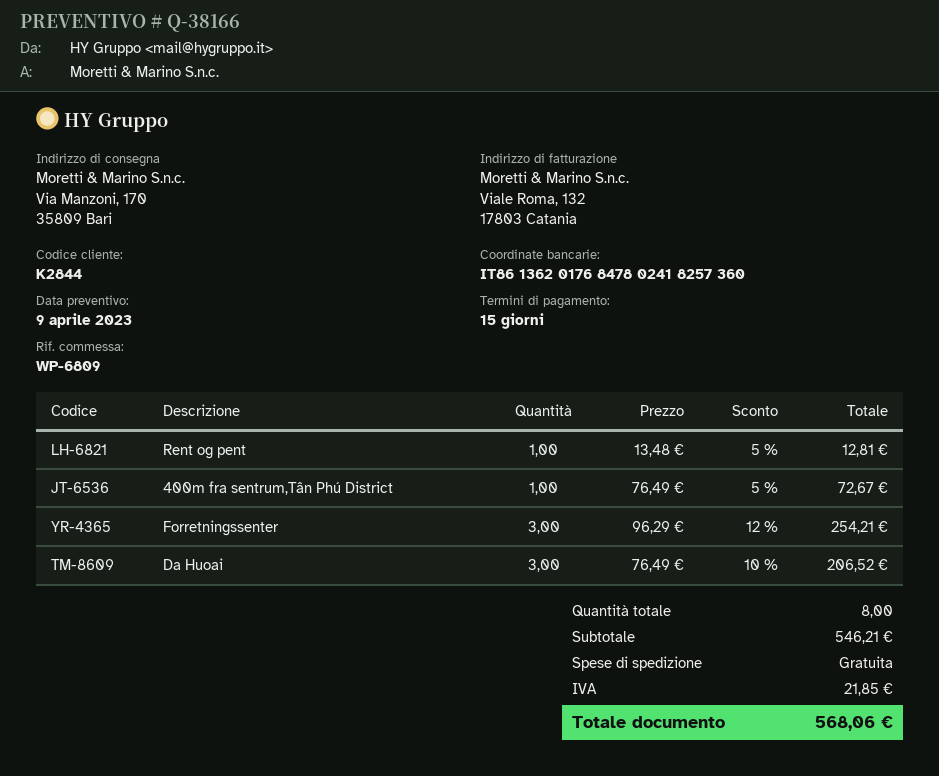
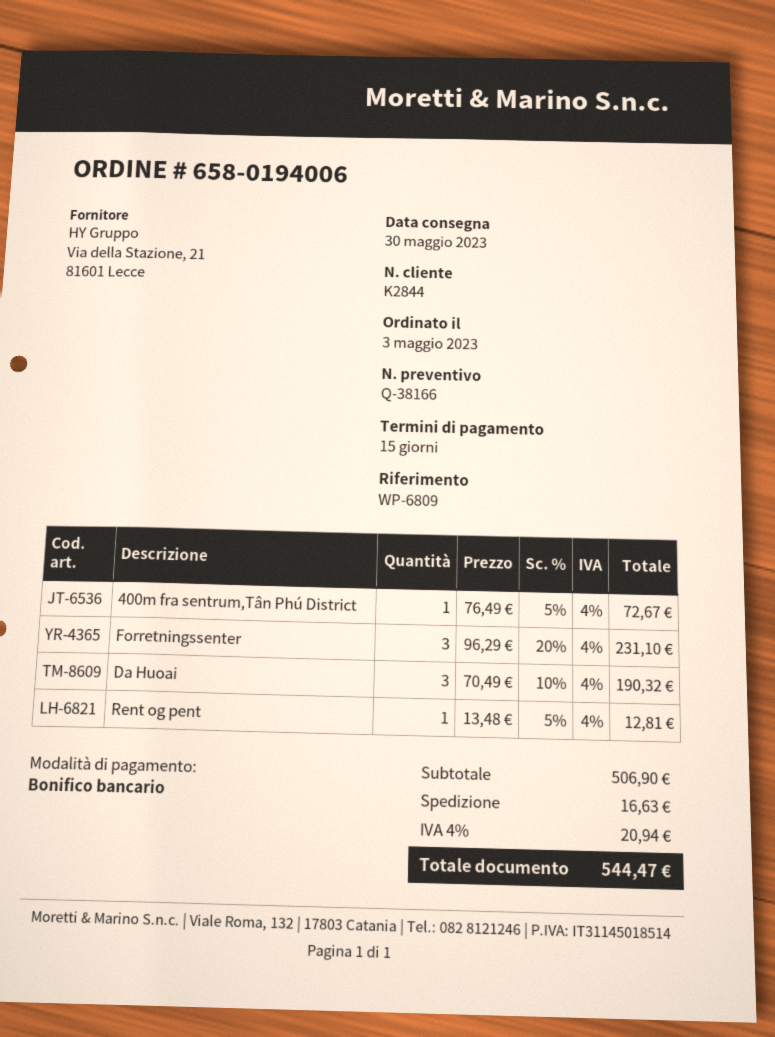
Forretningssenter: 3 x 96.29 - 12% = 254.21 -> 3 x 96.29 - 20% = 231.10
Da Huoai: 3 x 76.49 - 10% = 206.52 -> 3 x 70.49 - 10% = 190.32
subtotal: 546.21 -> 506.90
shipping: 0.00 -> 16.63
tax: 21.85 -> 20.94
total: 568.06 -> 544.47

